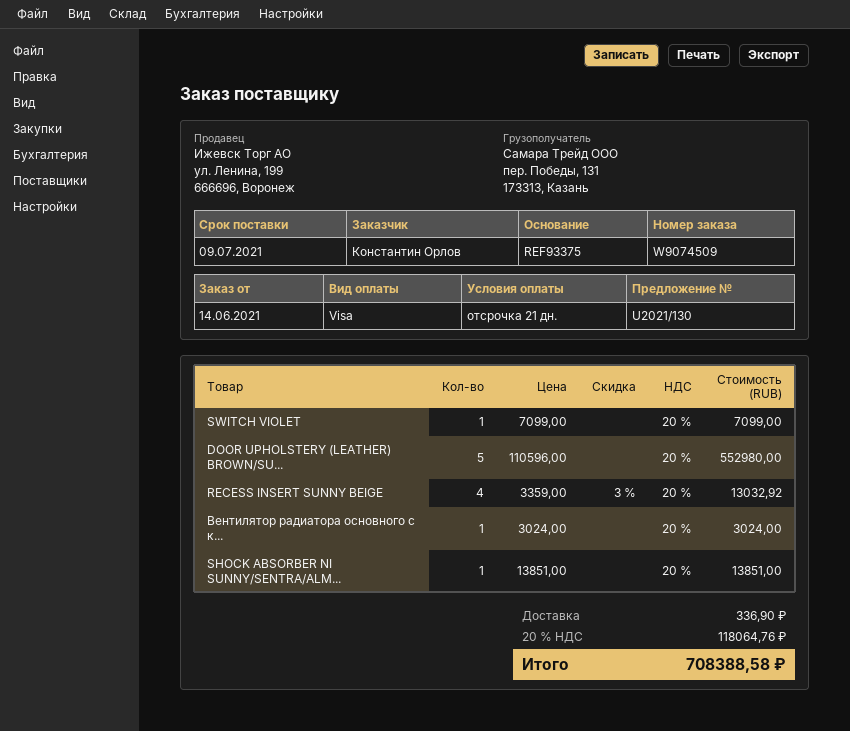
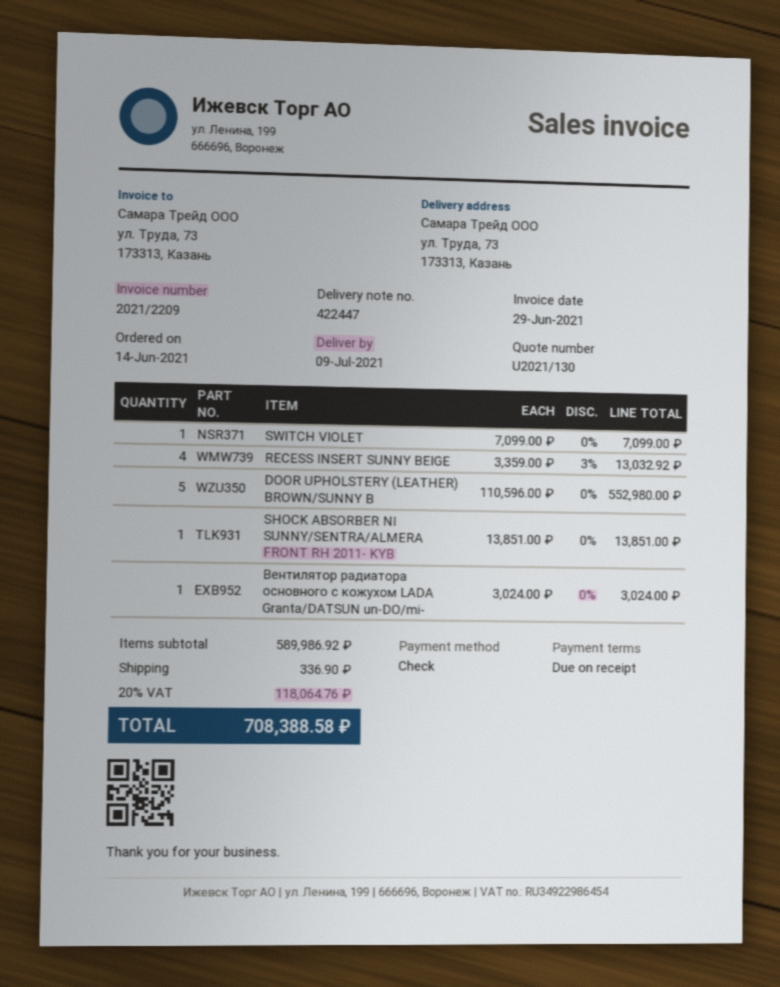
payment terms: 21 days -> on receipt
payment method: Visa -> cheque
ship to: пер. Победы, 131, 173313, Казань -> ул. Труда, 73, 173313, Казань

